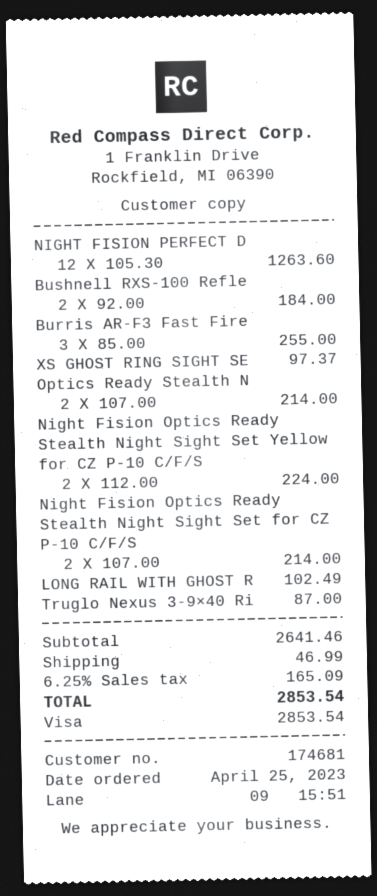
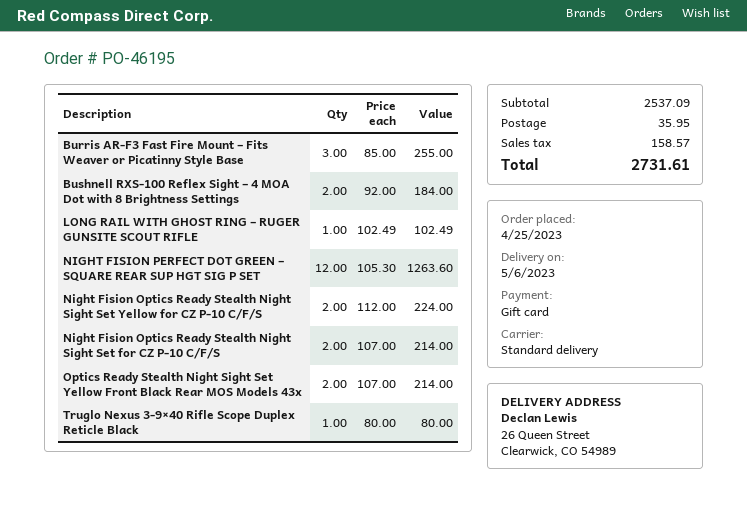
payment method: Visa -> gift card
XS GHOST RING SIGHT SE: 1 x 97.37 = 97.37 -> none
Truglo Nexus 3-9×40 Ri: 1 x 87.00 = 87.00 -> 1 x 80.00 = 80.00
subtotal: 2641.46 -> 2537.09
shipping: 46.99 -> 35.95
tax: 165.09 -> 158.57
total: 2853.54 -> 2731.61

